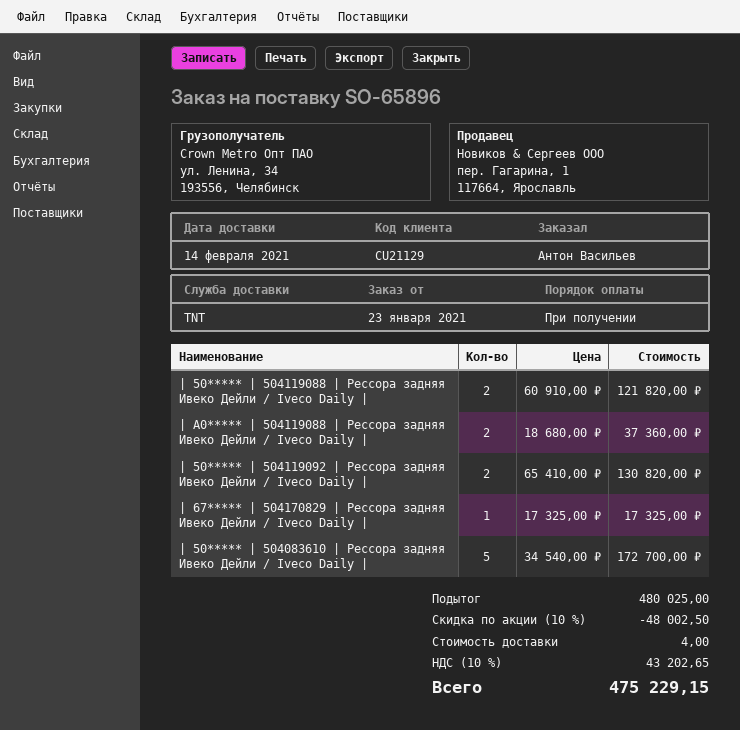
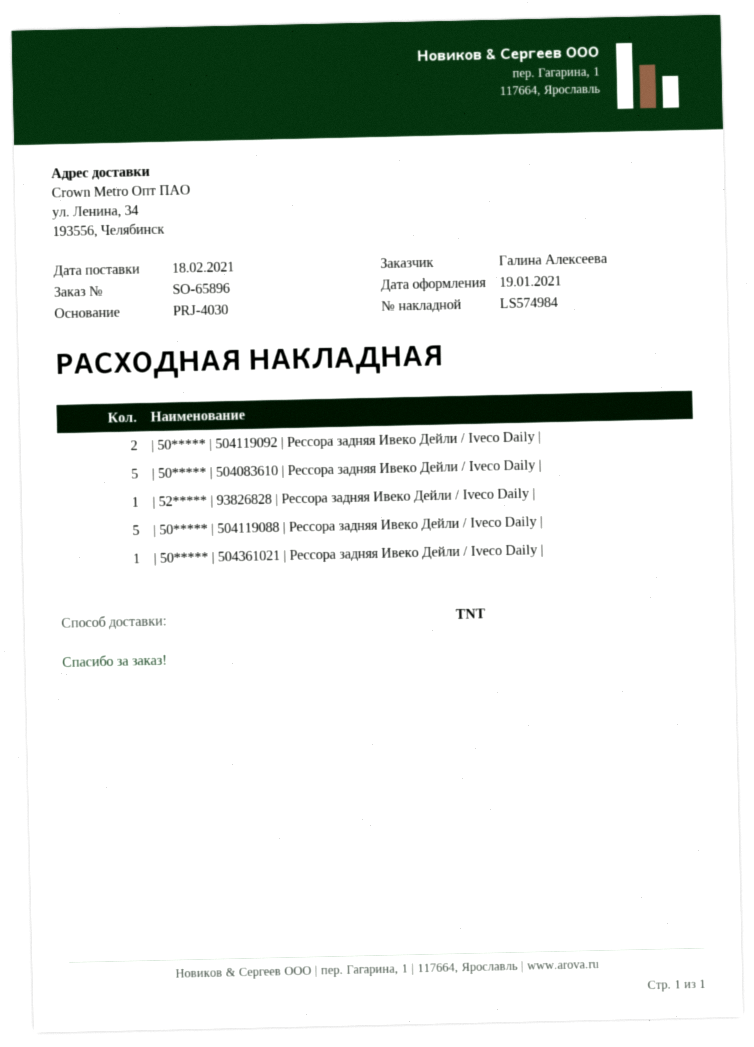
order date: 2021-01-23 -> 2021-01-19
delivery date: 2021-02-14 -> 2021-02-18
ordered by: Антон Васильев -> Галина Алексеева
| 50***** | 504119088 | Рессора задняя Ивеко Дейли / Iveco Daily |: 2 -> 5
| A0***** | 504119088 | Рессора задняя Ивеко Дейли / Iveco Daily |: 2 -> none
| 67***** | 504170829 | Рессора задняя Ивеко Дейли / Iveco Daily |: 1 -> none
| 52***** | 93826828 | Рессора задняя Ивеко Дейли / Iveco Daily |: none -> 1
| 50***** | 504361021 | Рессора задняя Ивеко Дейли / Iveco Daily |: none -> 1

